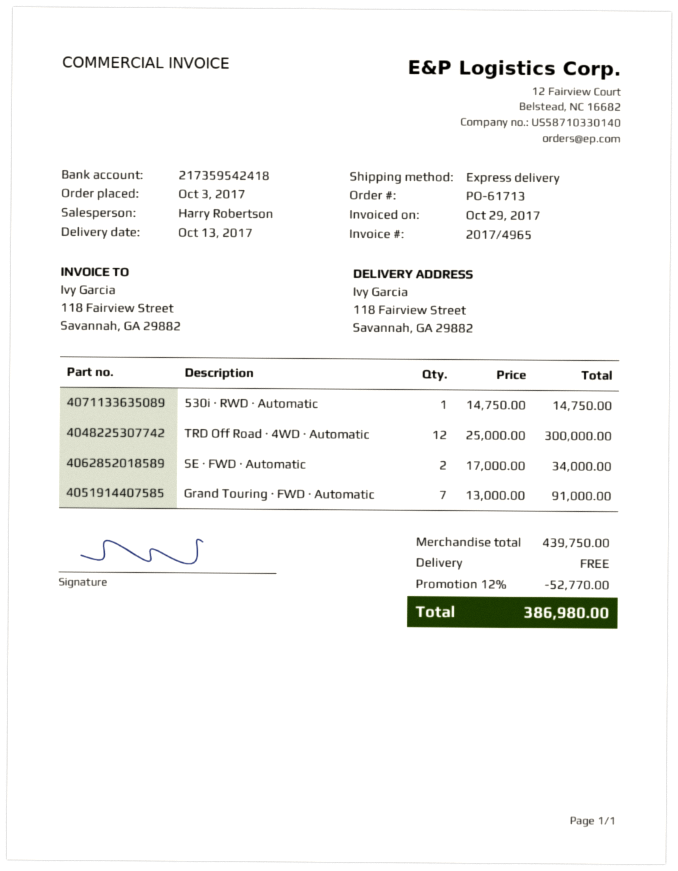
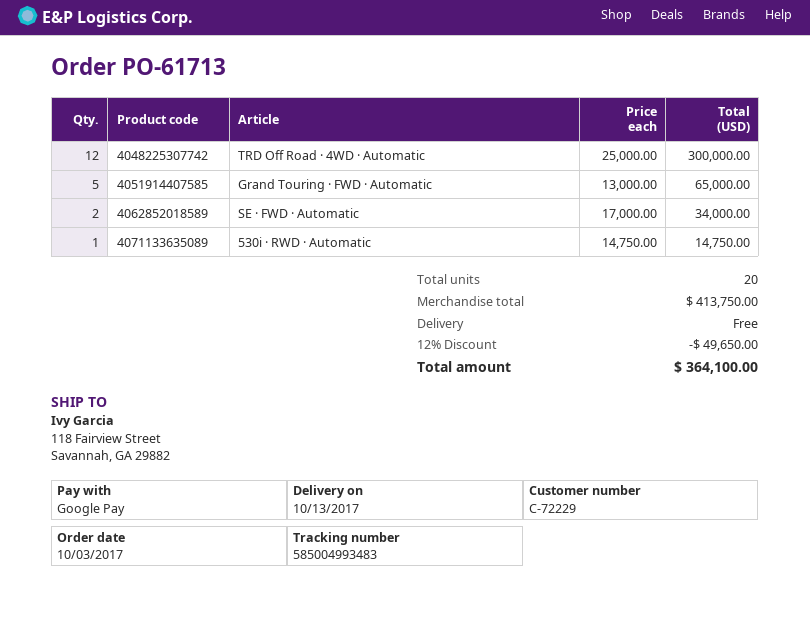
Grand Touring · FWD · Automatic: 7 x 13000.00 = 91000.00 -> 5 x 13000.00 = 65000.00
subtotal: 439750.00 -> 413750.00
discount: 12% = 52770.00 -> 12% = 49650.00
total: 386980.00 -> 364100.00

